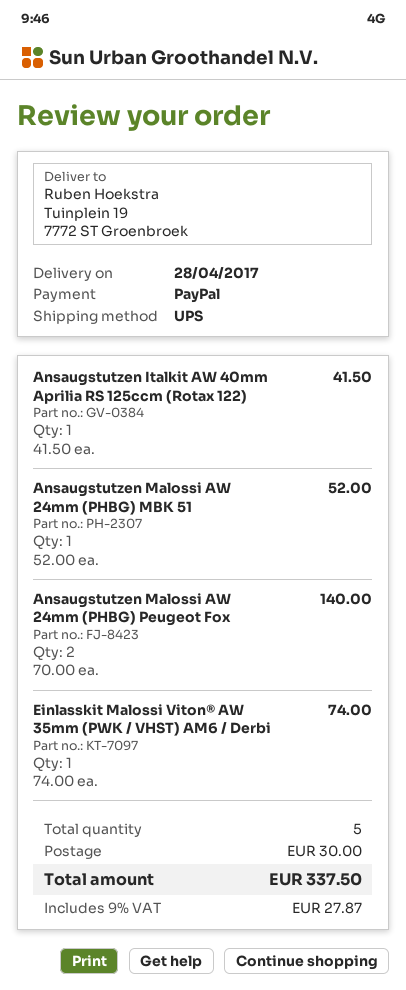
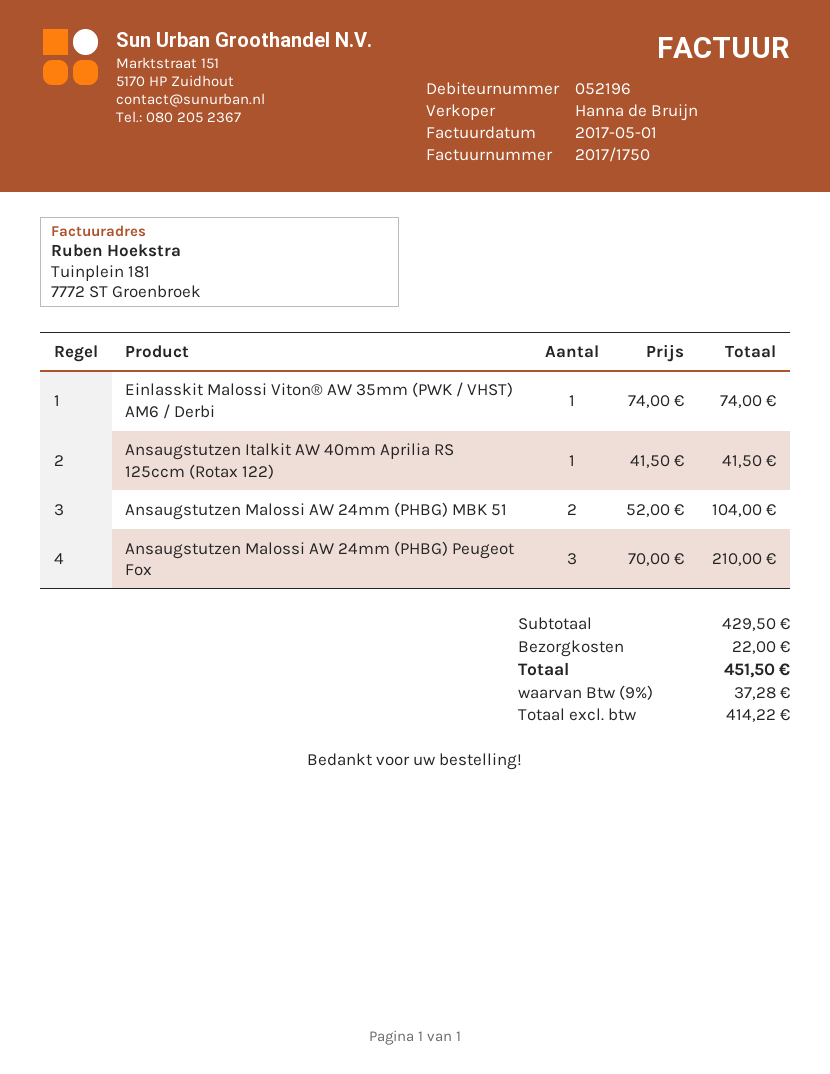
Ansaugstutzen Malossi AW 24mm (PHBG) MBK 51: 1 x 52.00 = 52.00 -> 2 x 52.00 = 104.00
Ansaugstutzen Malossi AW 24mm (PHBG) Peugeot Fox: 2 x 70.00 = 140.00 -> 3 x 70.00 = 210.00
shipping: 30.00 -> 22.00
tax: 9% = 27.87 -> 9% = 37.28
total: 337.50 -> 451.50

